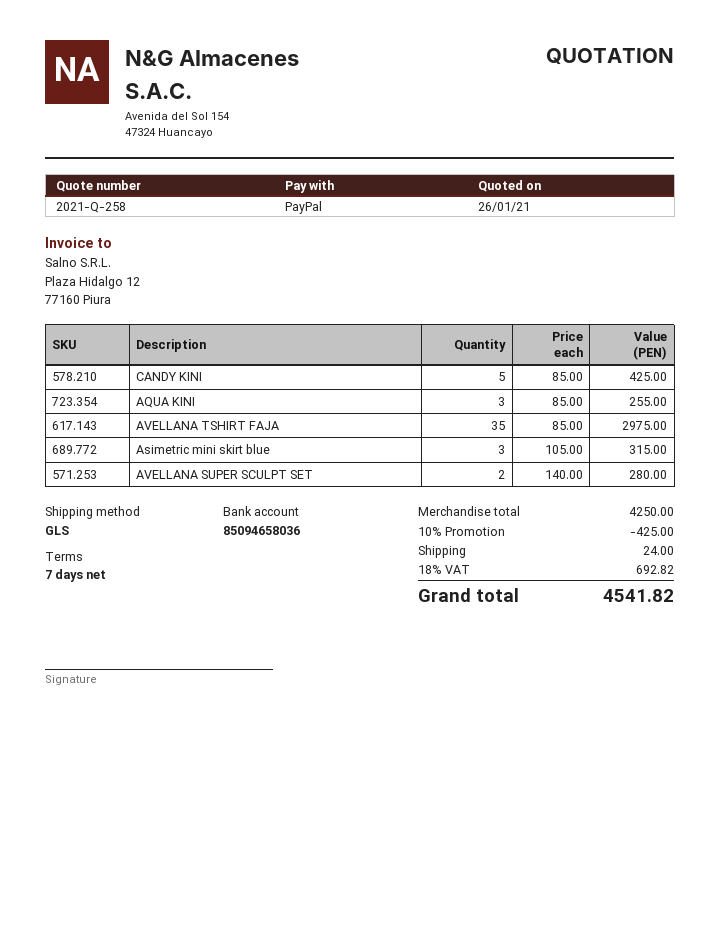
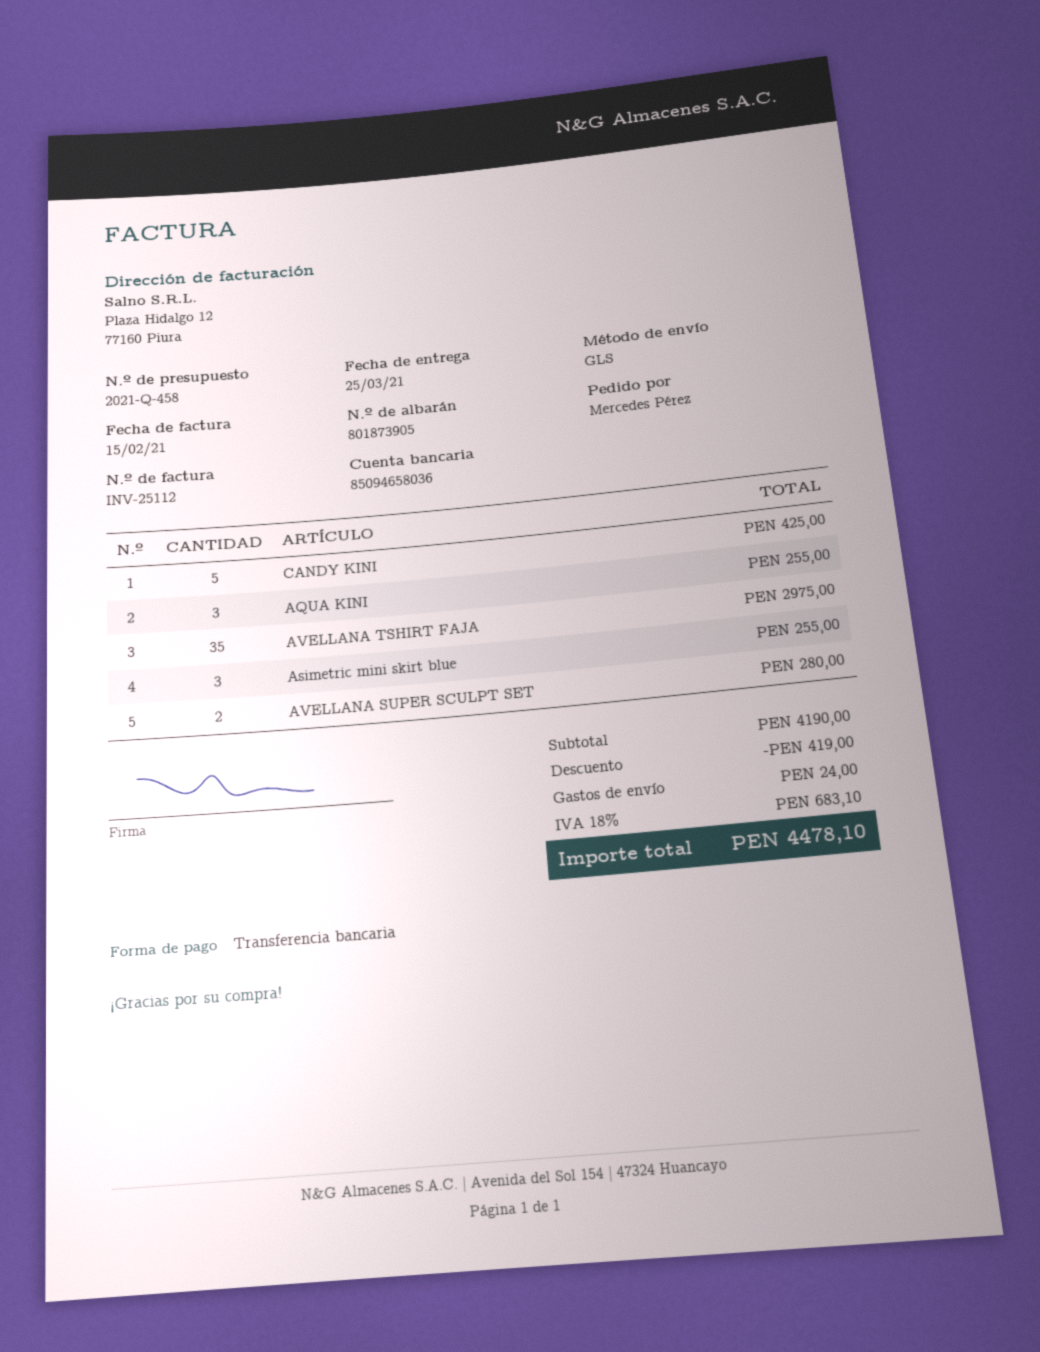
quote number: 2021-Q-258 -> 2021-Q-458
payment method: PayPal -> bank transfer
Asimetric mini skirt blue: 3 for 315.00 -> 3 for 255.00
subtotal: 4250.00 -> 4190.00
discount: 425.00 -> 419.00
tax: 18% = 692.82 -> 18% = 683.10
total: 4541.82 -> 4478.10

